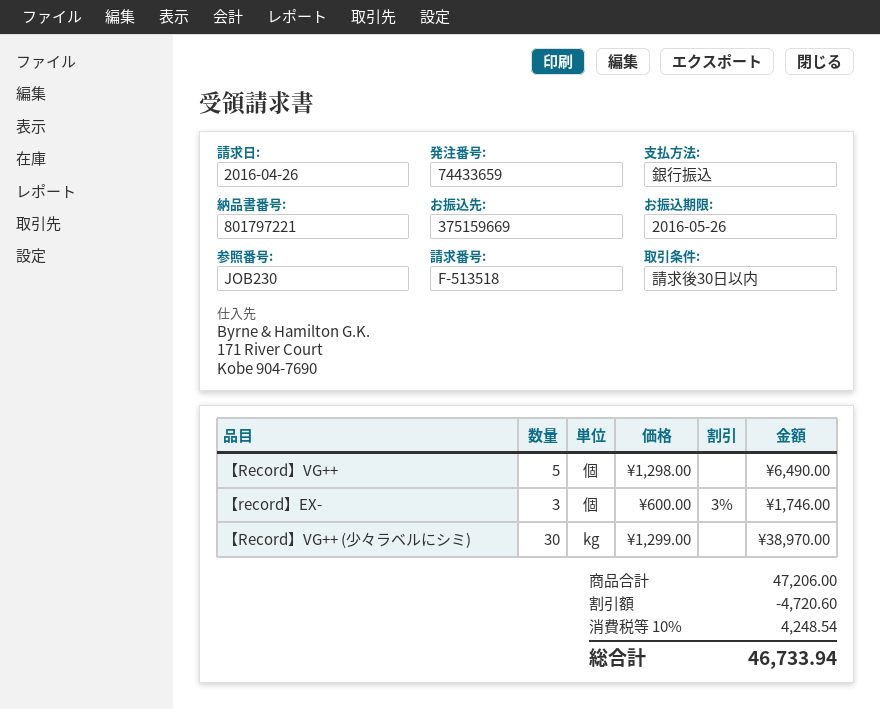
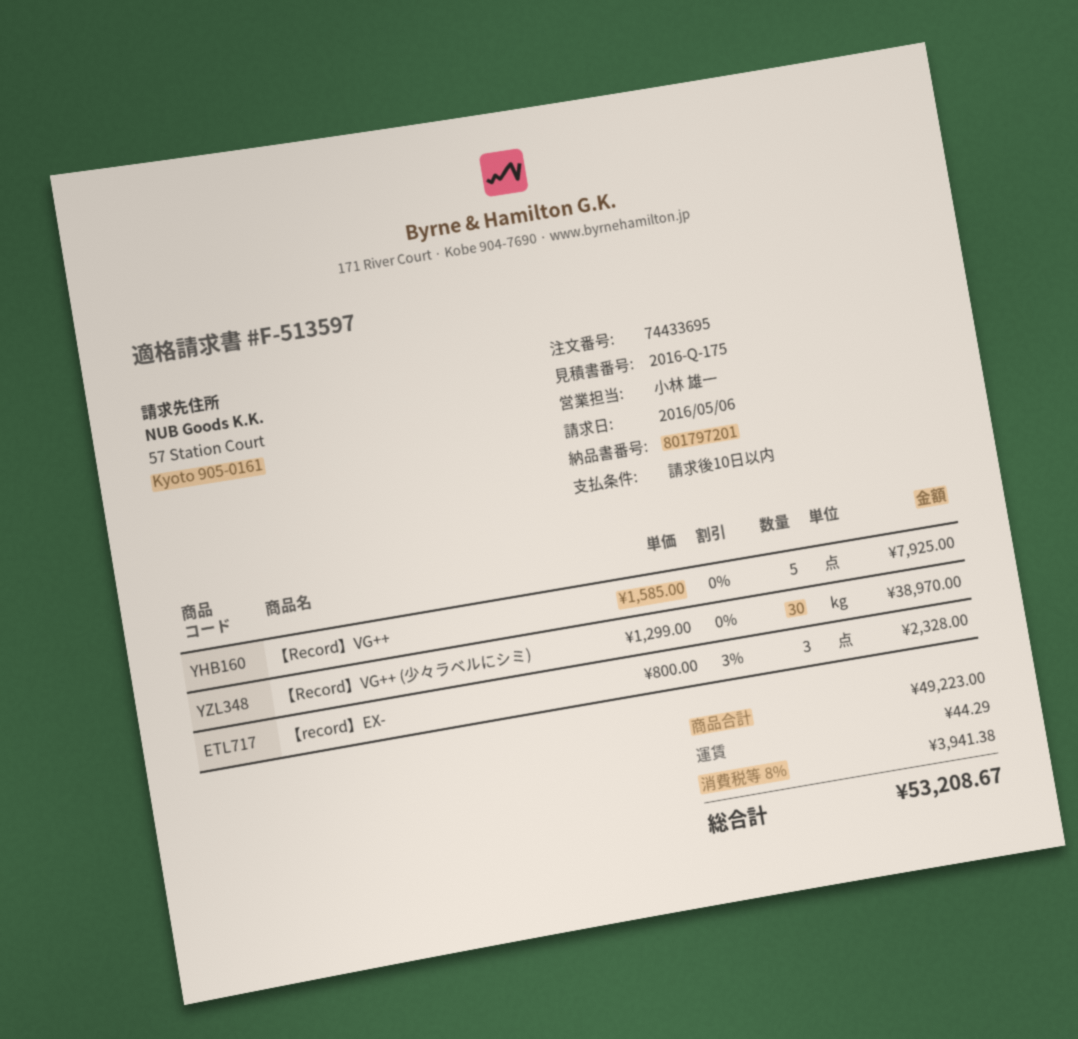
order number: 74433659 -> 74433695
delivery note number: 801797221 -> 801797201
invoice number: F-513518 -> F-513597
invoice date: 2016-04-26 -> 2016-05-06
payment terms: 30 days -> 10 days
【Record】VG++: 5 x 1298.00 = 6490.00 -> 5 x 1585.00 = 7925.00
【record】EX-: 3 x 600.00 - 3% = 1746.00 -> 3 x 800.00 - 3% = 2328.00
subtotal: 47206.00 -> 49223.00
discount: 4720.60 -> none
shipping: none -> 44.29
tax: 10% = 4248.54 -> 8% = 3941.38
total: 46733.94 -> 53208.67

